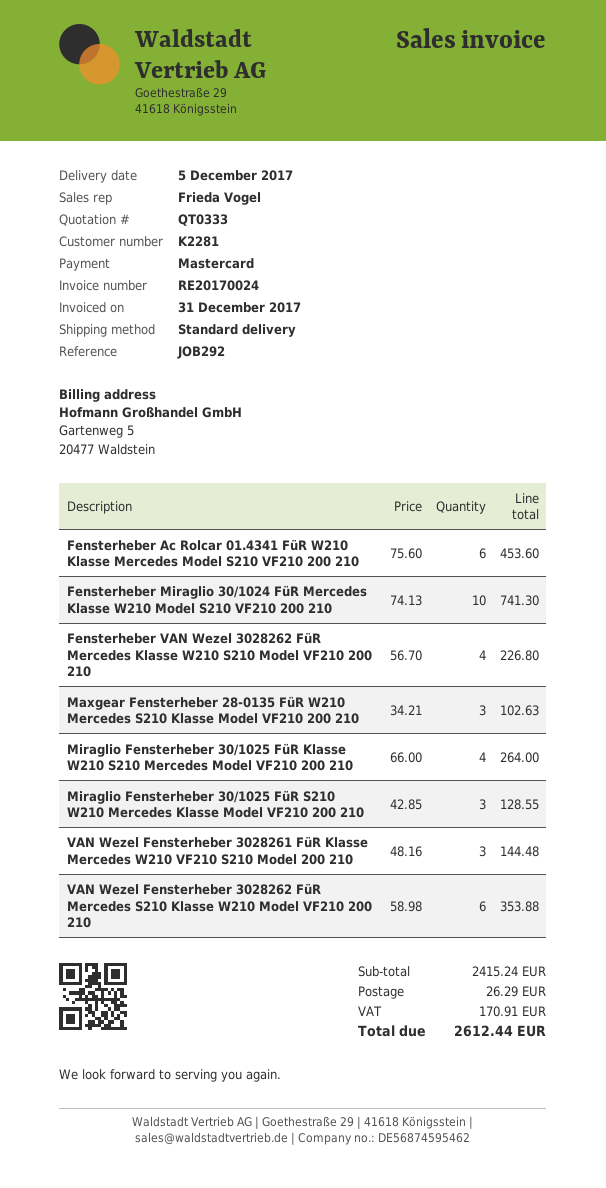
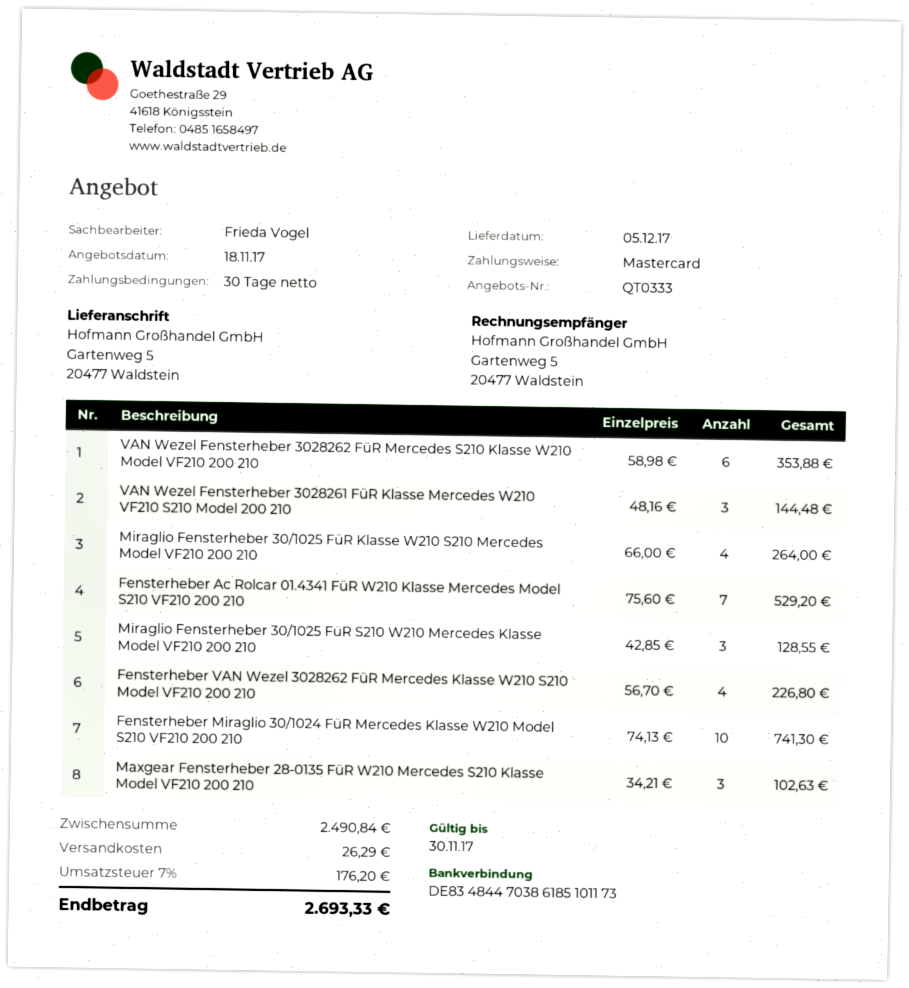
Fensterheber Ac Rolcar 01.4341 FüR W210 Klasse Mercedes Model S210 VF210 200 210: 6 x 75.60 = 453.60 -> 7 x 75.60 = 529.20
subtotal: 2415.24 -> 2490.84
tax: 170.91 -> 176.20
total: 2612.44 -> 2693.33

